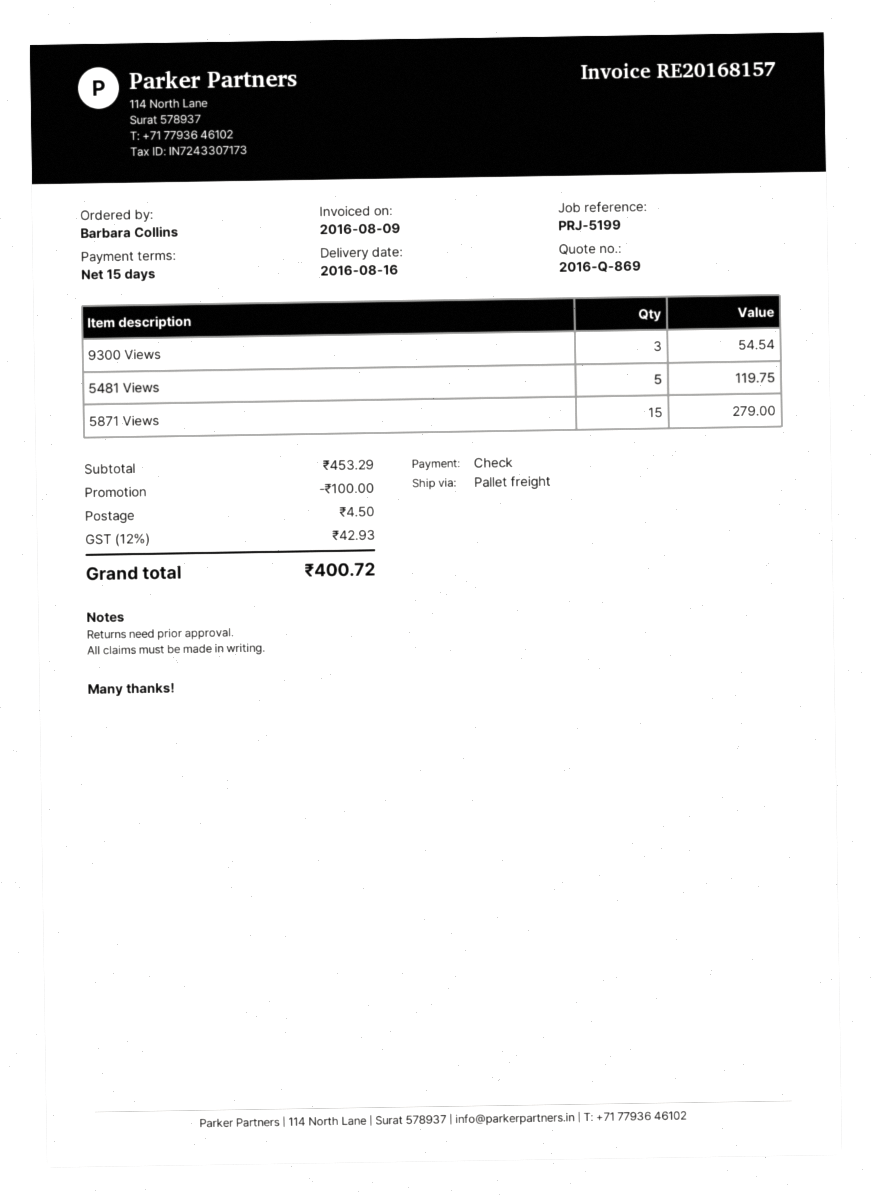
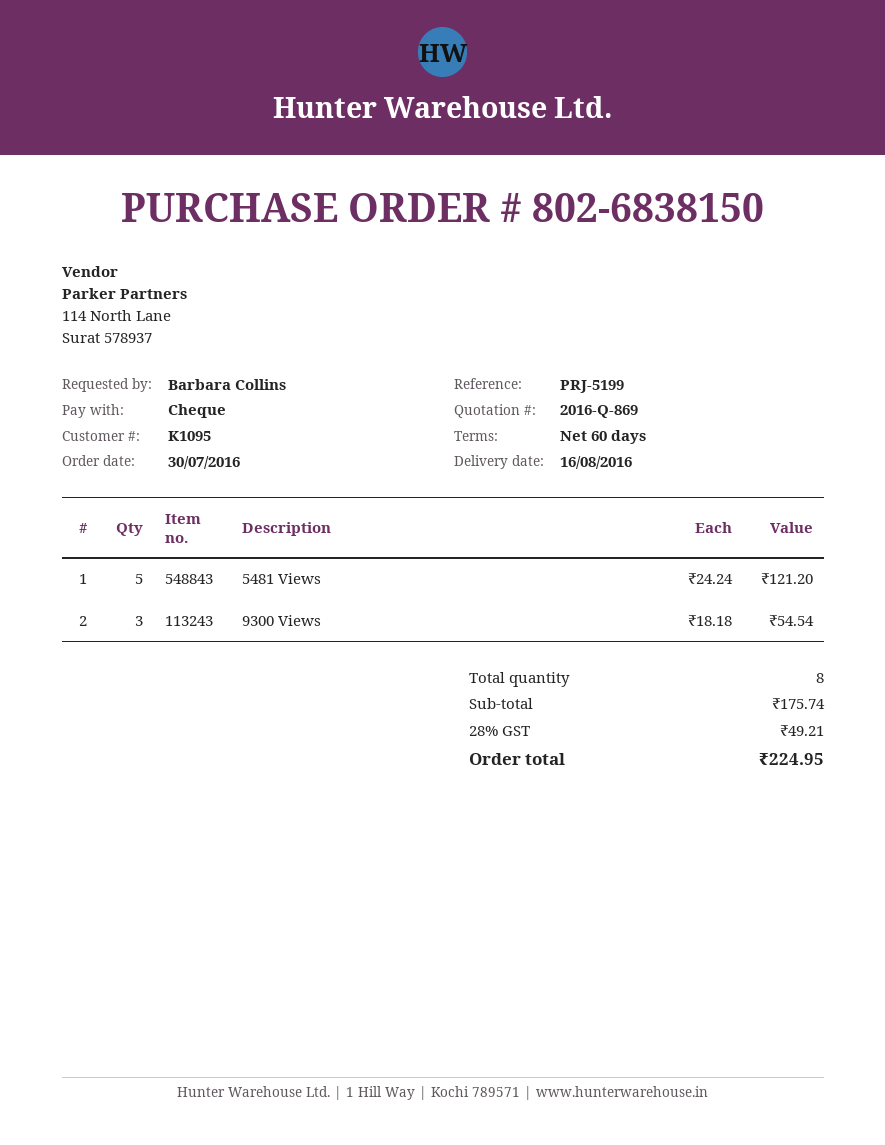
payment terms: 15 days -> 60 days
5481 Views: 5 for 119.75 -> 5 for 121.20
5871 Views: 15 for 279.00 -> none
subtotal: 453.29 -> 175.74
discount: 100.00 -> none
shipping: 4.50 -> none
tax: 12% = 42.93 -> 28% = 49.21
total: 400.72 -> 224.95

